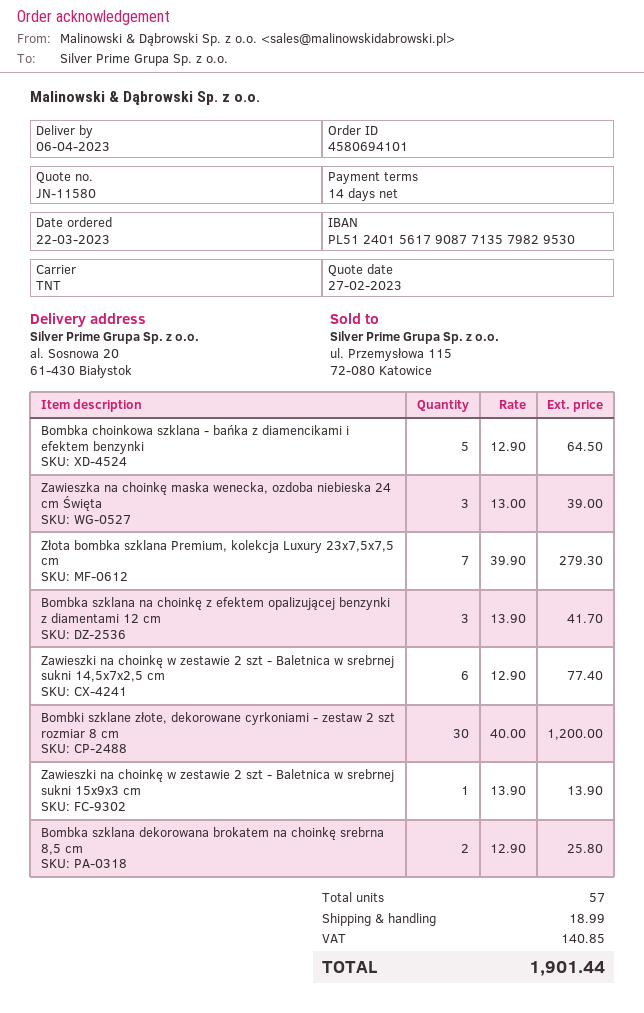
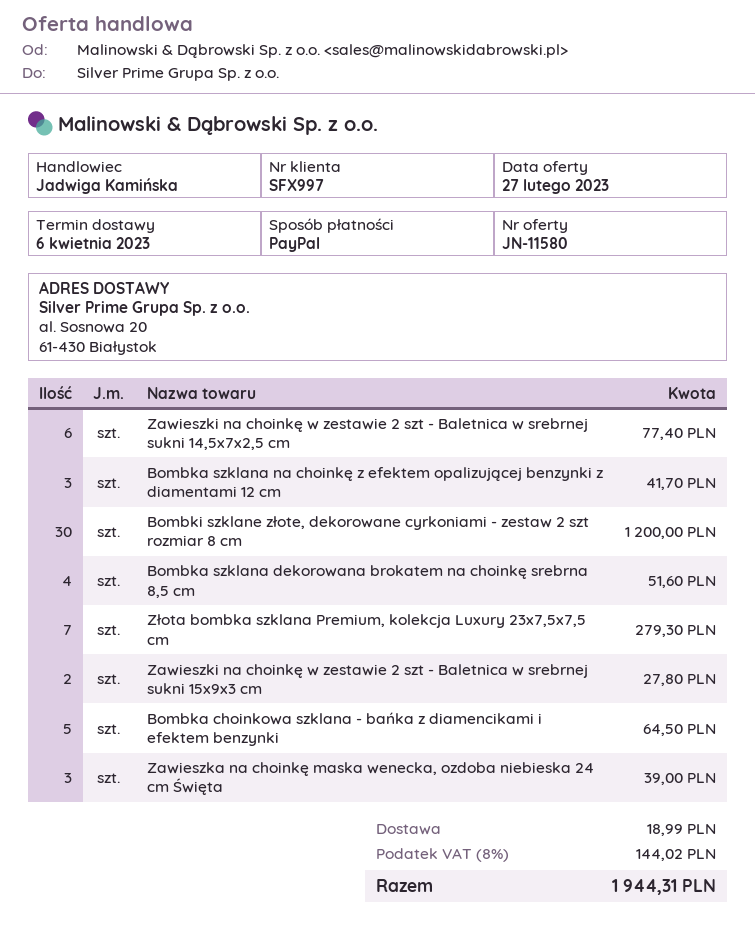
Zawieszki na choinkę w zestawie 2 szt - Baletnica w srebrnej sukni 15x9x3 cm: 1 for 13.90 -> 2 for 27.80
Bombka szklana dekorowana brokatem na choinkę srebrna 8,5 cm: 2 for 25.80 -> 4 for 51.60
tax: 140.85 -> 144.02
total: 1901.44 -> 1944.31

